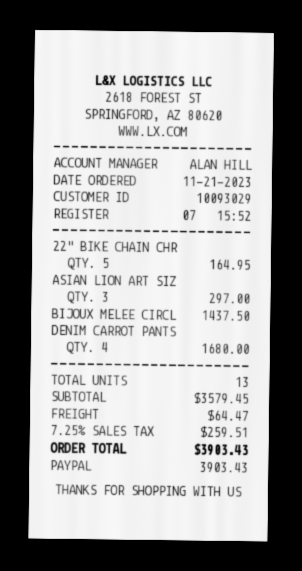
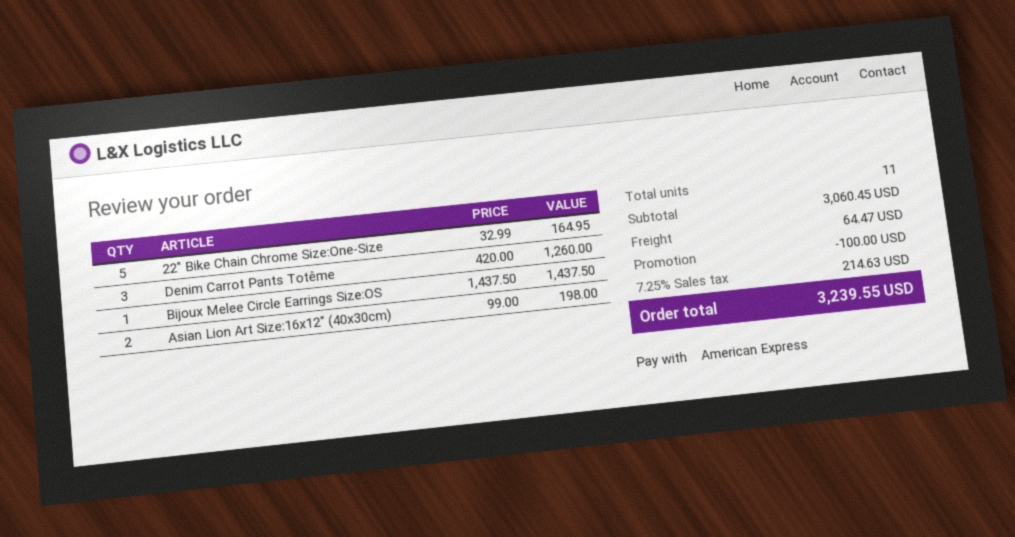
payment method: PayPal -> American Express
ASIAN LION ART SIZ: 3 for 297.00 -> 2 for 198.00
DENIM CARROT PANTS: 4 for 1680.00 -> 3 for 1260.00
total quantity: 13 -> 11
subtotal: 3579.45 -> 3060.45
discount: none -> 100.00
tax: 7.25% = 259.51 -> 7.25% = 214.63
total: 3903.43 -> 3239.55

